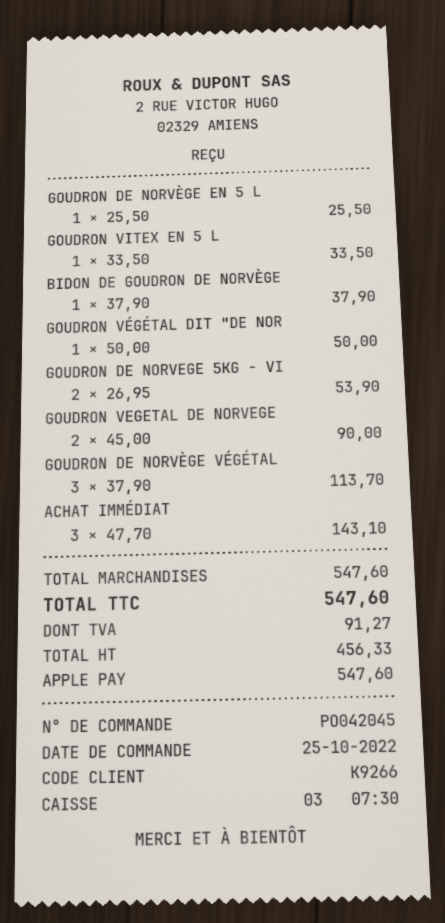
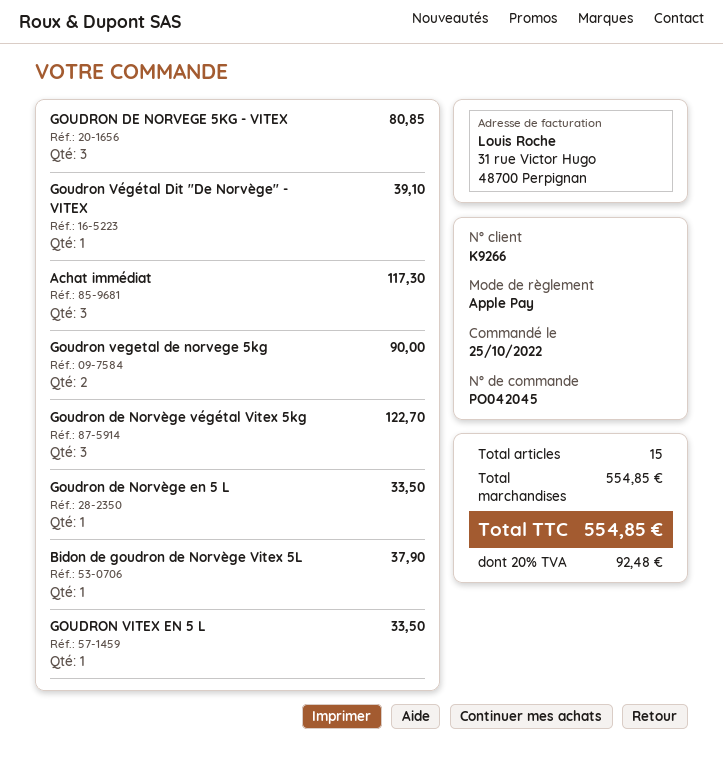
GOUDRON DE NORVÈGE EN 5 L: 1 for 25.50 -> 1 for 33.50
GOUDRON VÉGÉTAL DIT "DE NOR: 1 for 50.00 -> 1 for 39.10
GOUDRON DE NORVEGE 5KG - VI: 2 for 53.90 -> 3 for 80.85
GOUDRON DE NORVÈGE VÉGÉTAL: 3 for 113.70 -> 3 for 122.70
ACHAT IMMÉDIAT: 3 for 143.10 -> 3 for 117.30
subtotal: 547.60 -> 554.85
tax: 91.27 -> 92.48
total: 547.60 -> 554.85

